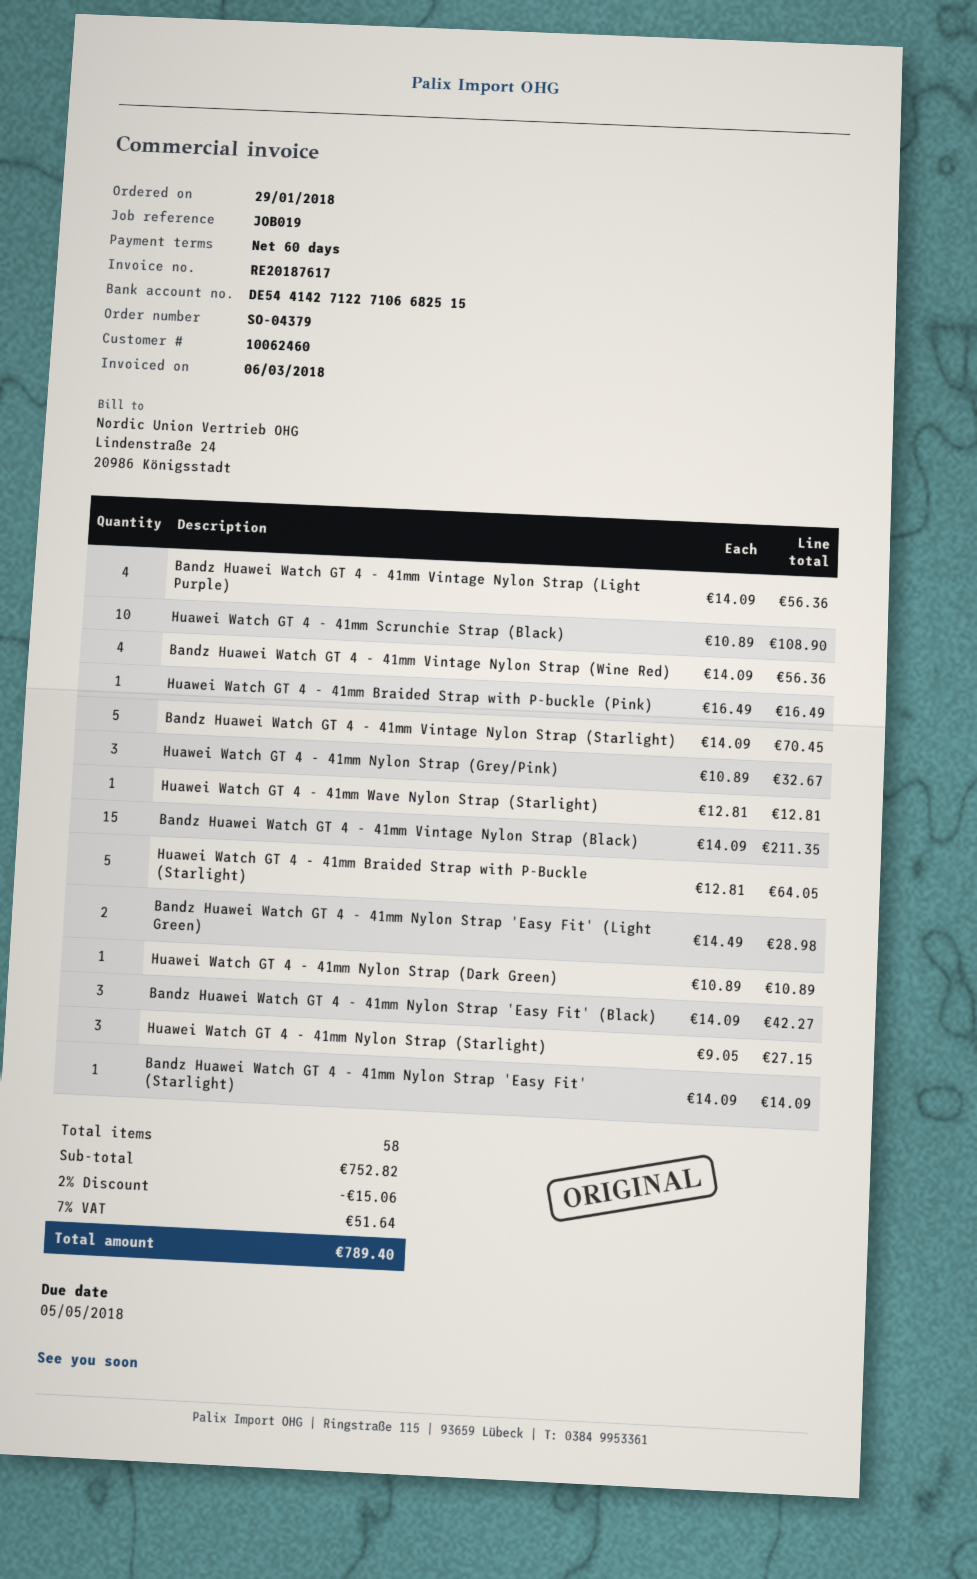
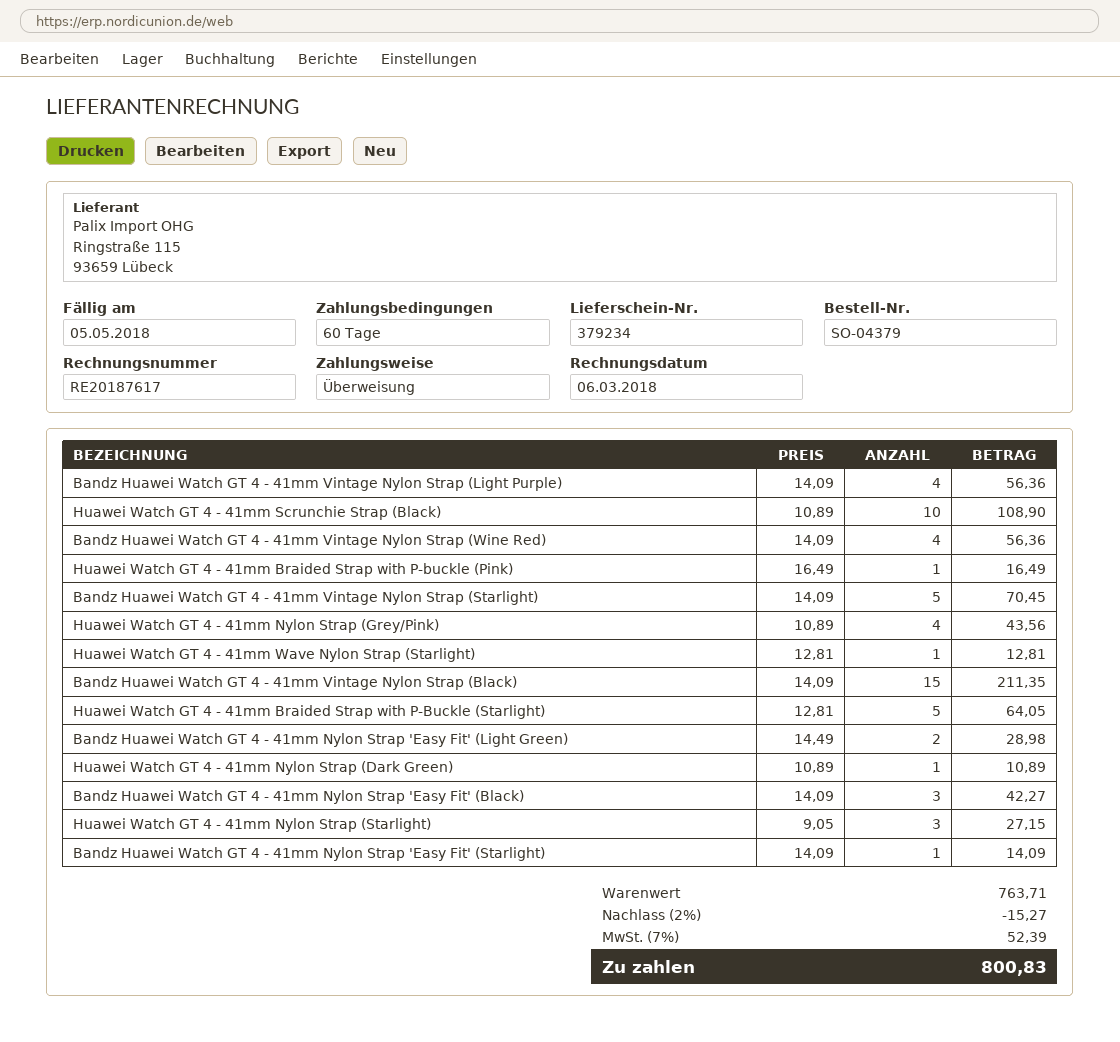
Huawei Watch GT 4 - 41mm Nylon Strap (Grey/Pink): 3 x 10.89 = 32.67 -> 4 x 10.89 = 43.56
subtotal: 752.82 -> 763.71
discount: 2% = 15.06 -> 2% = 15.27
tax: 7% = 51.64 -> 7% = 52.39
total: 789.40 -> 800.83

